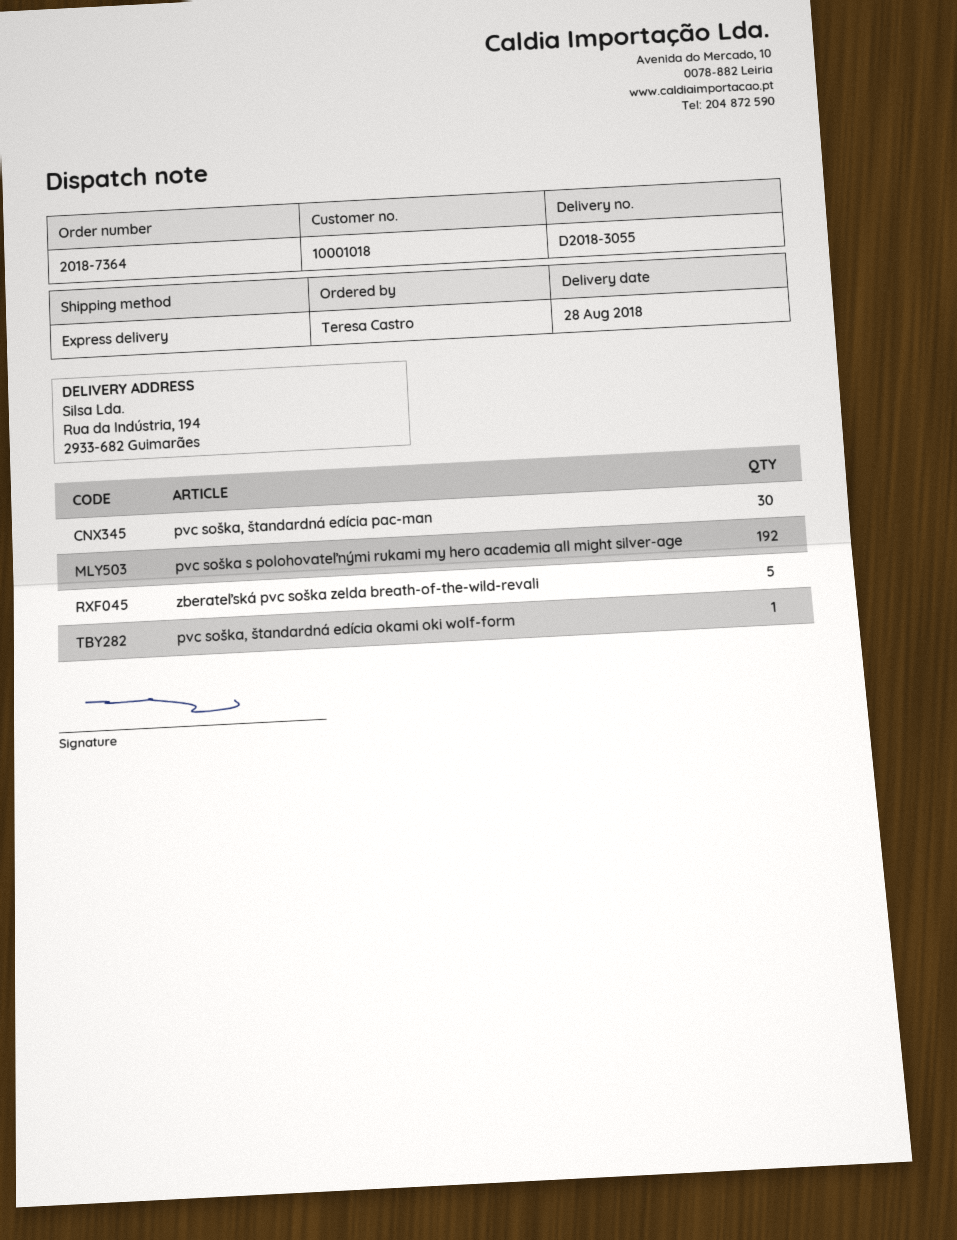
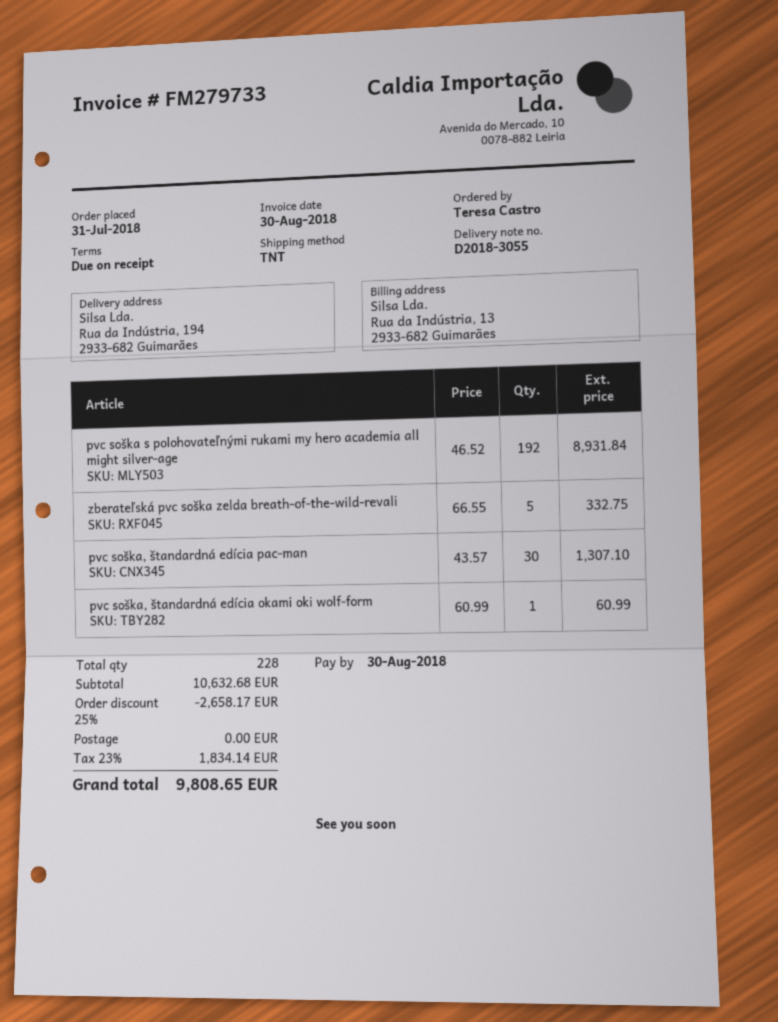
shipping method: express -> TNT

